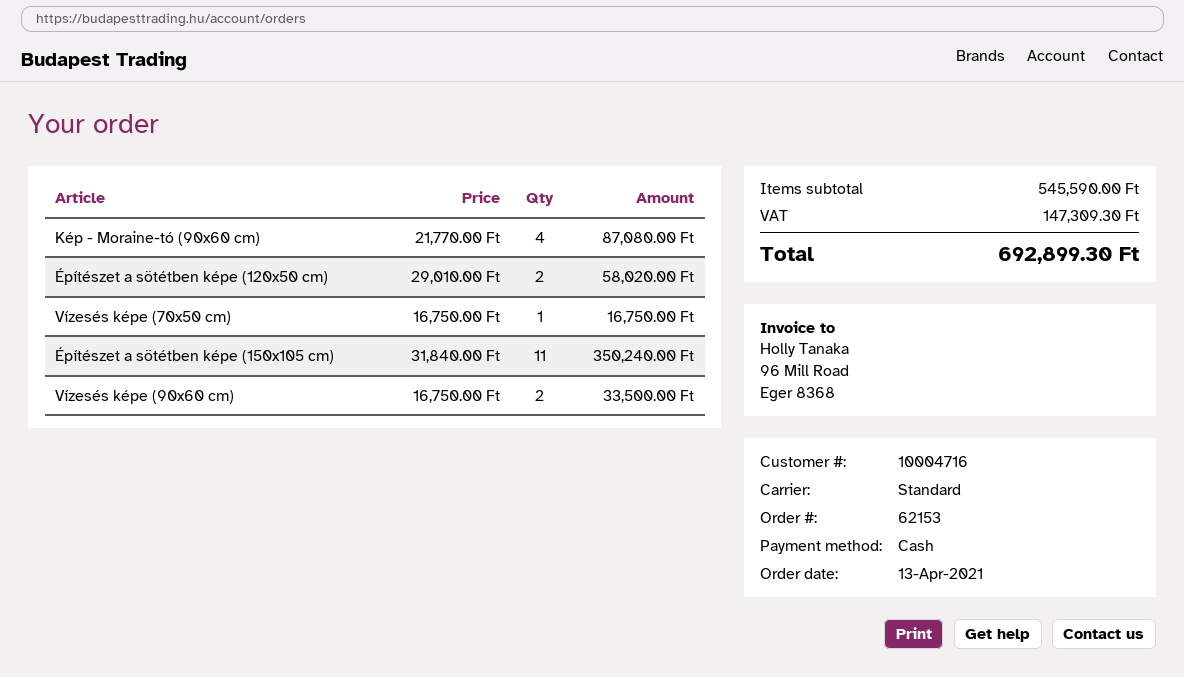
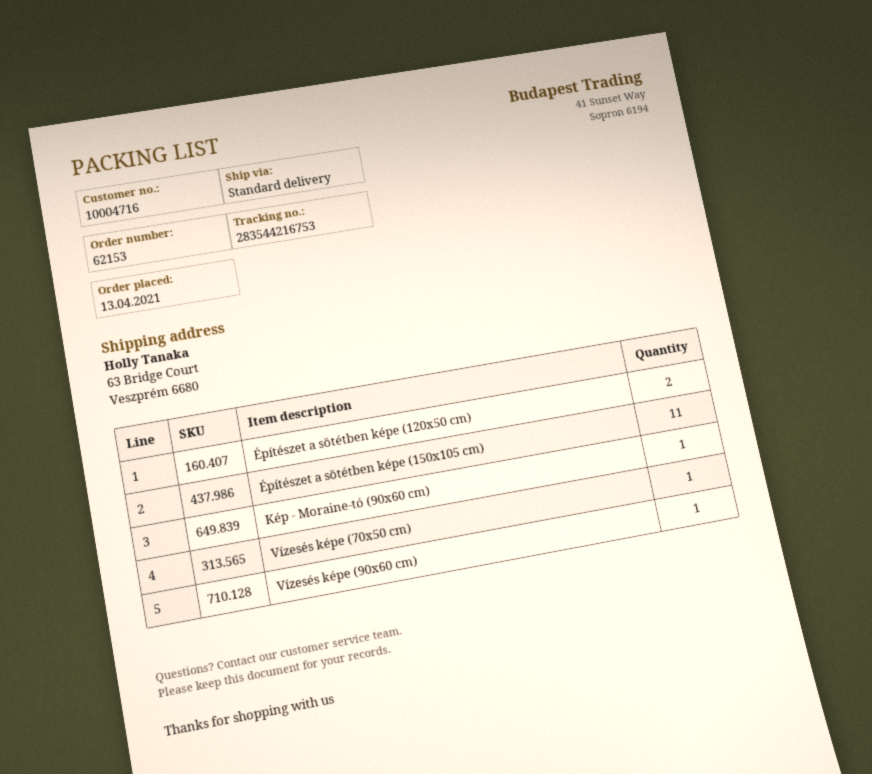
Kép - Moraine-tó (90x60 cm): 4 -> 1
Vízesés képe (90x60 cm): 2 -> 1

